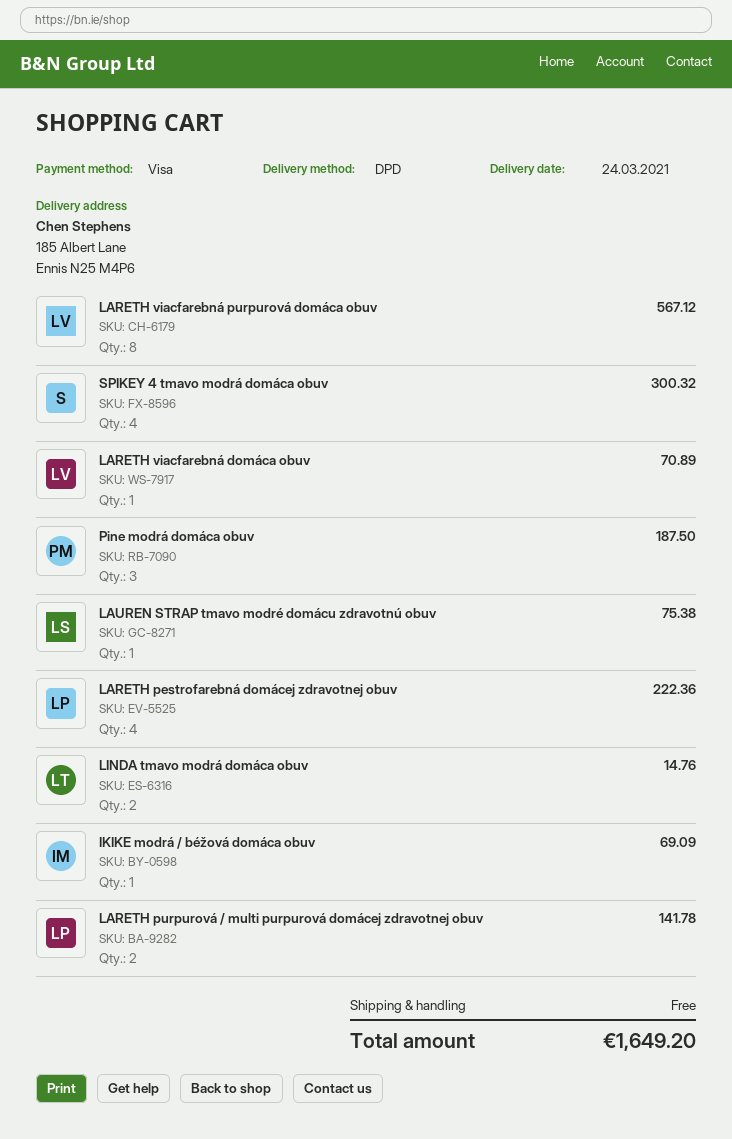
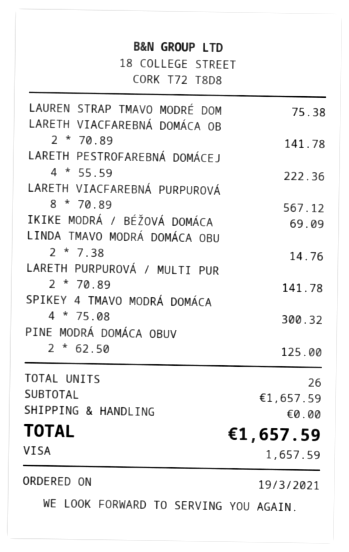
LARETH viacfarebná domáca obuv: 1 for 70.89 -> 2 for 141.78
Pine modrá domáca obuv: 3 for 187.50 -> 2 for 125.00
total: 1649.20 -> 1657.59

